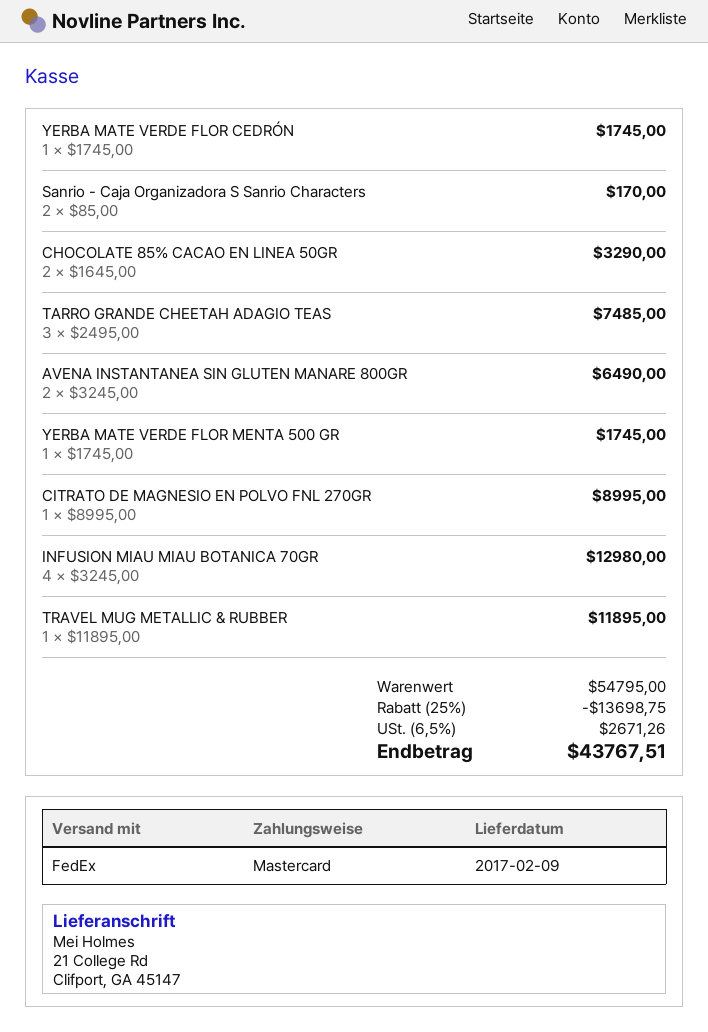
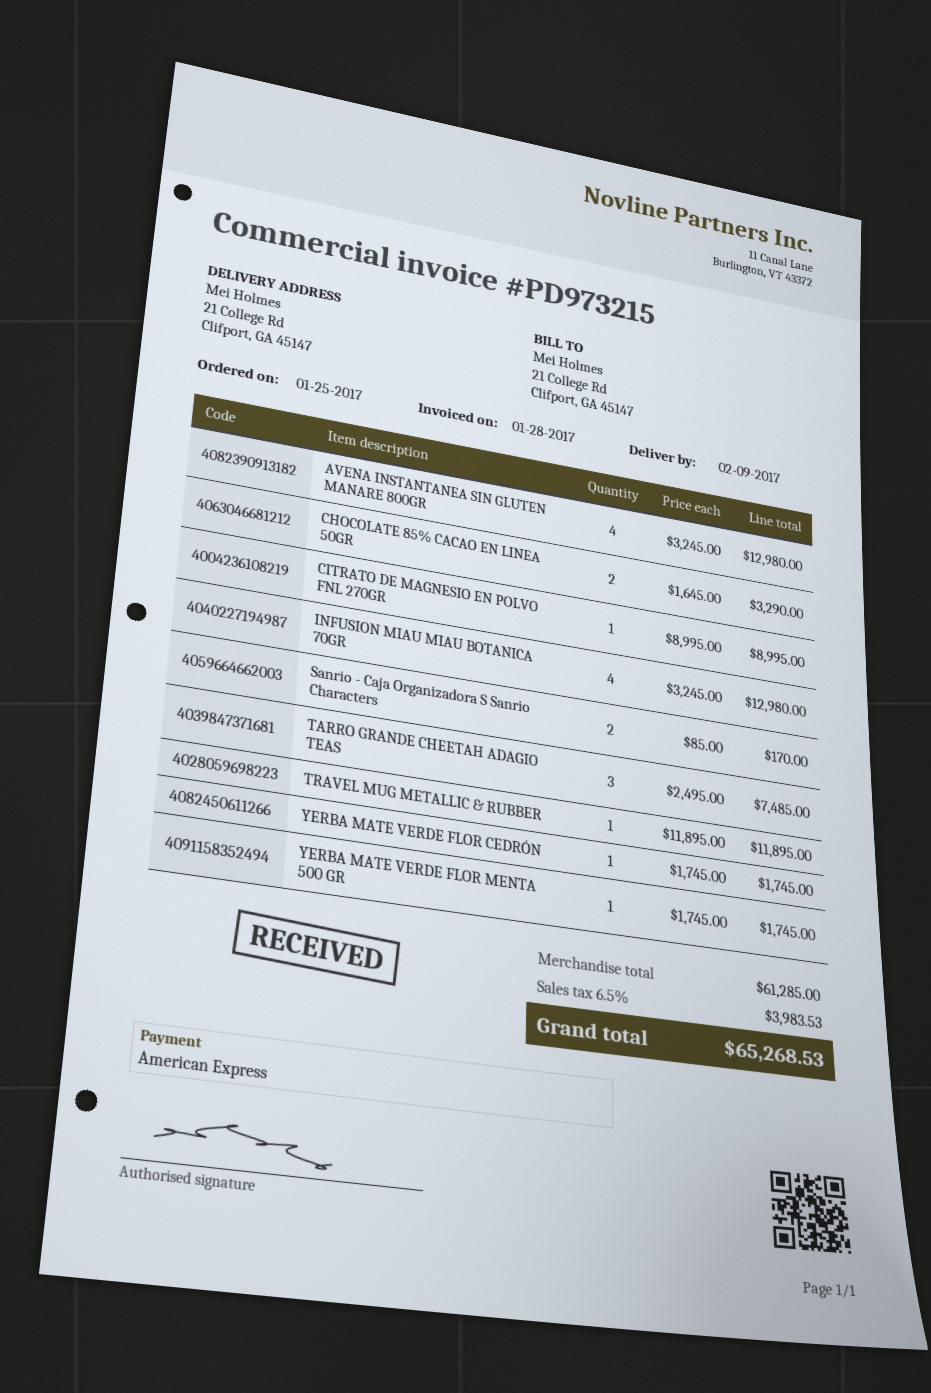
payment method: Mastercard -> American Express
AVENA INSTANTANEA SIN GLUTEN MANARE 800GR: 2 x 3245.00 = 6490.00 -> 4 x 3245.00 = 12980.00
subtotal: 54795.00 -> 61285.00
discount: 25% = 13698.75 -> none
tax: 6.5% = 2671.26 -> 6.5% = 3983.53
total: 43767.51 -> 65268.53

